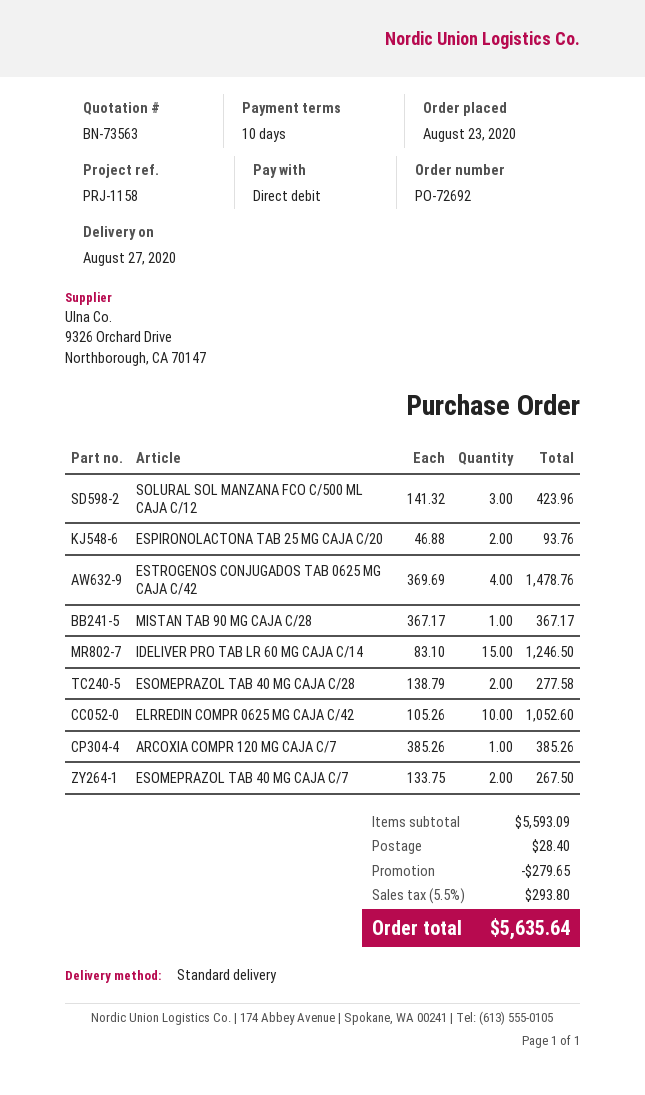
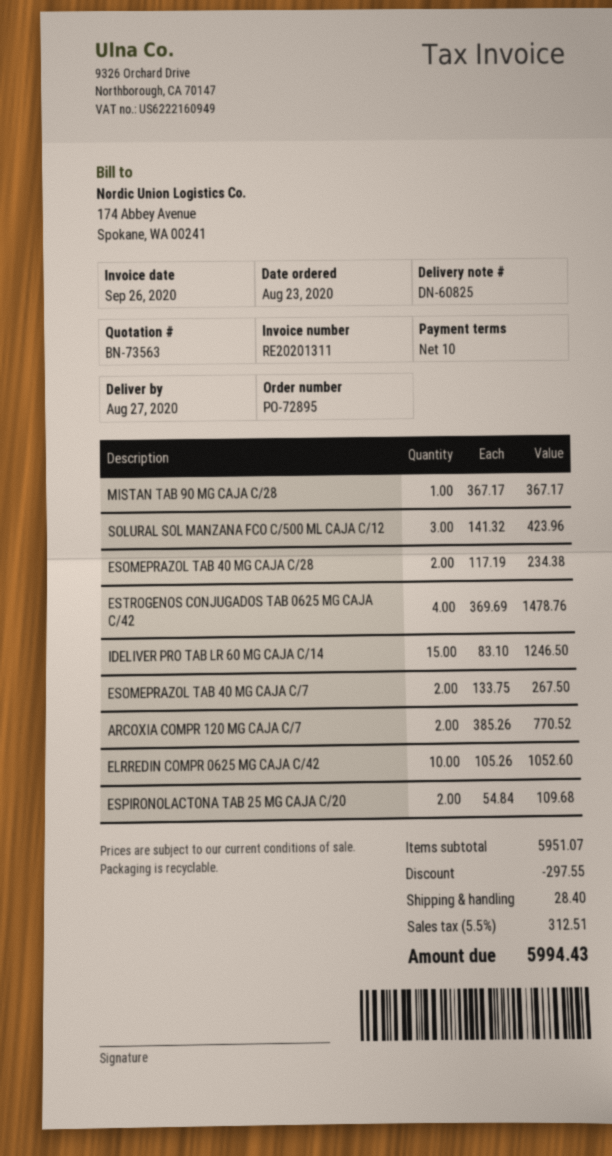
order number: PO-72692 -> PO-72895
ESPIRONOLACTONA TAB 25 MG CAJA C/20: 2 x 46.88 = 93.76 -> 2 x 54.84 = 109.68
ESOMEPRAZOL TAB 40 MG CAJA C/28: 2 x 138.79 = 277.58 -> 2 x 117.19 = 234.38
ARCOXIA COMPR 120 MG CAJA C/7: 1 x 385.26 = 385.26 -> 2 x 385.26 = 770.52
subtotal: 5593.09 -> 5951.07
discount: 279.65 -> 297.55
tax: 5.5% = 293.80 -> 5.5% = 312.51
total: 5635.64 -> 5994.43

